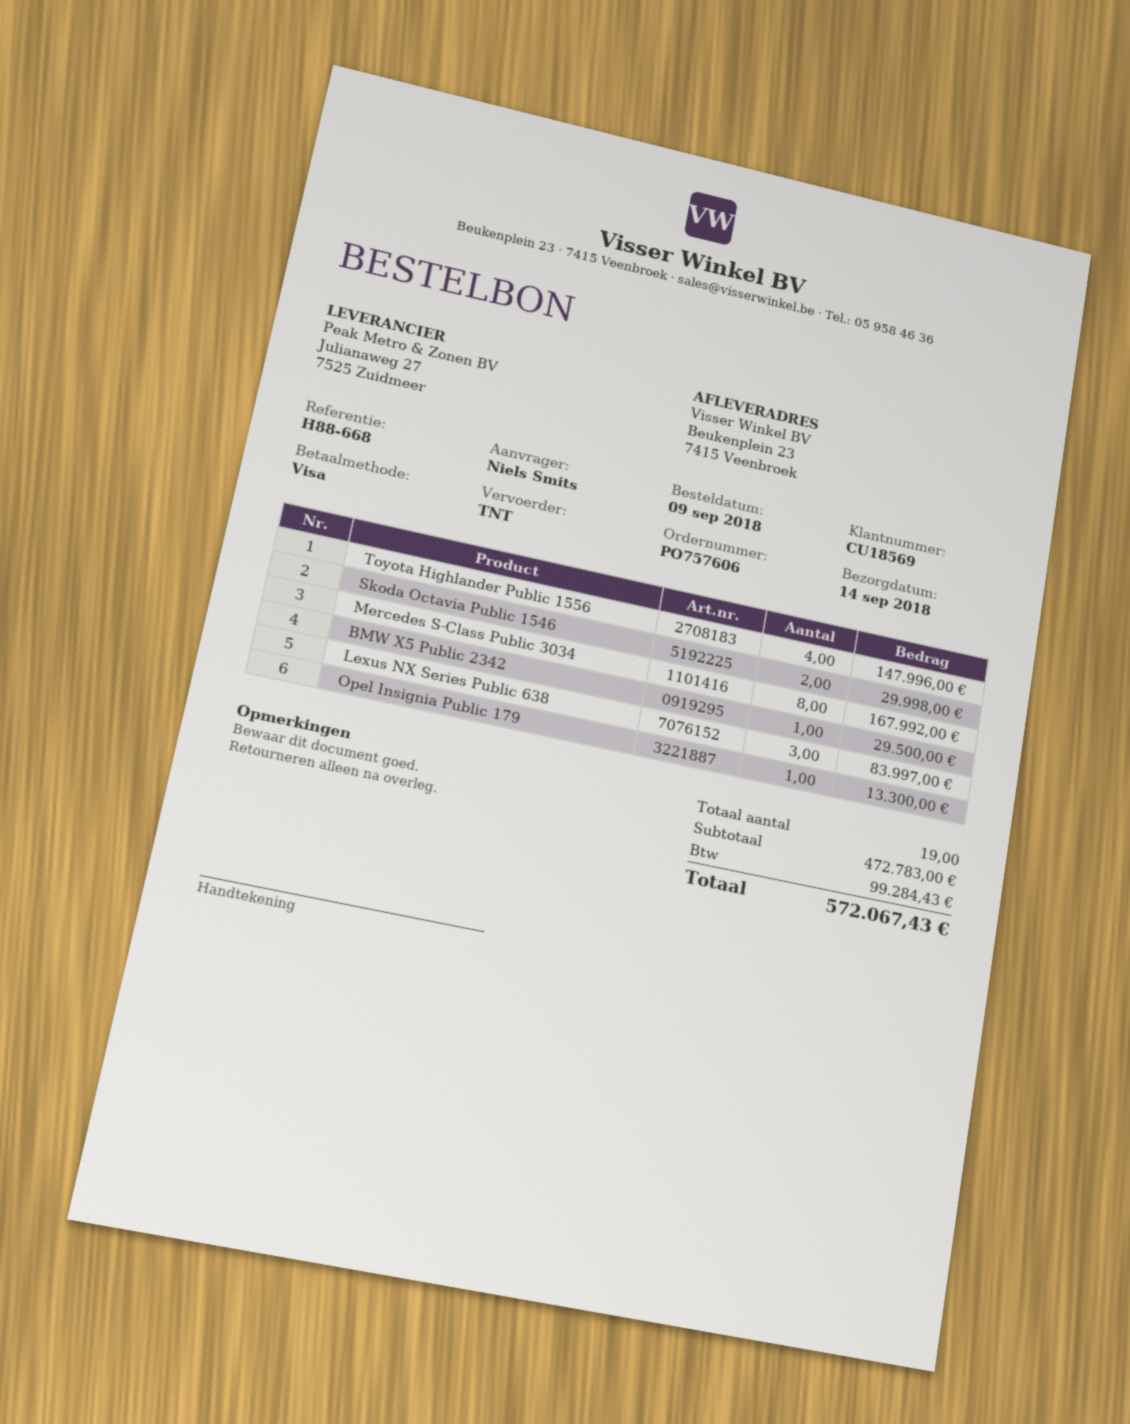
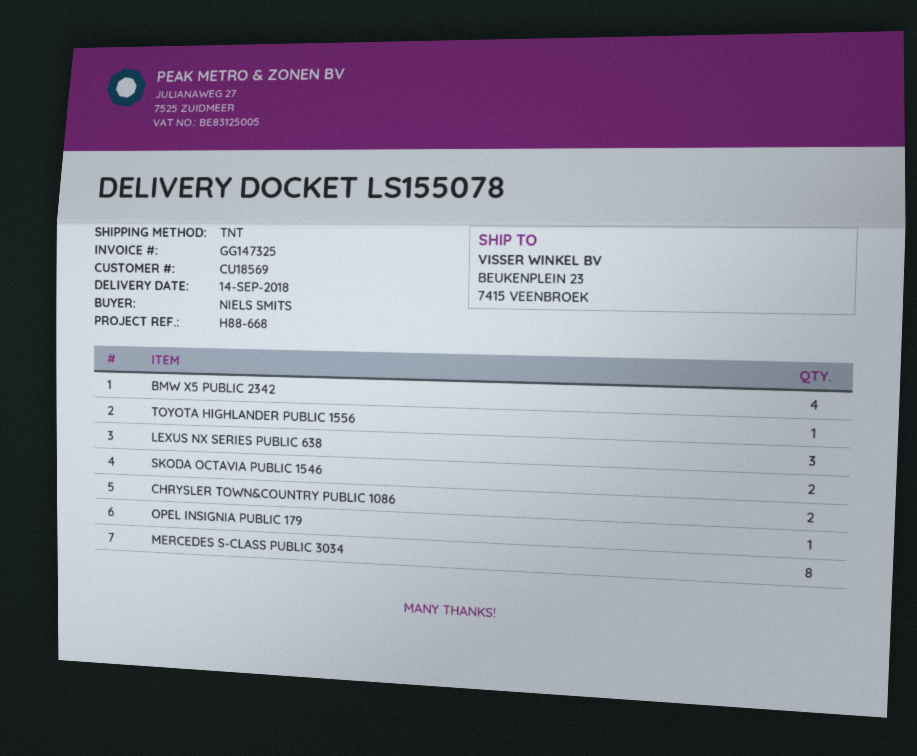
Toyota Highlander Public 1556: 4 -> 1
BMW X5 Public 2342: 1 -> 4
CHRYSLER TOWN&COUNTRY PUBLIC 1086: none -> 2

